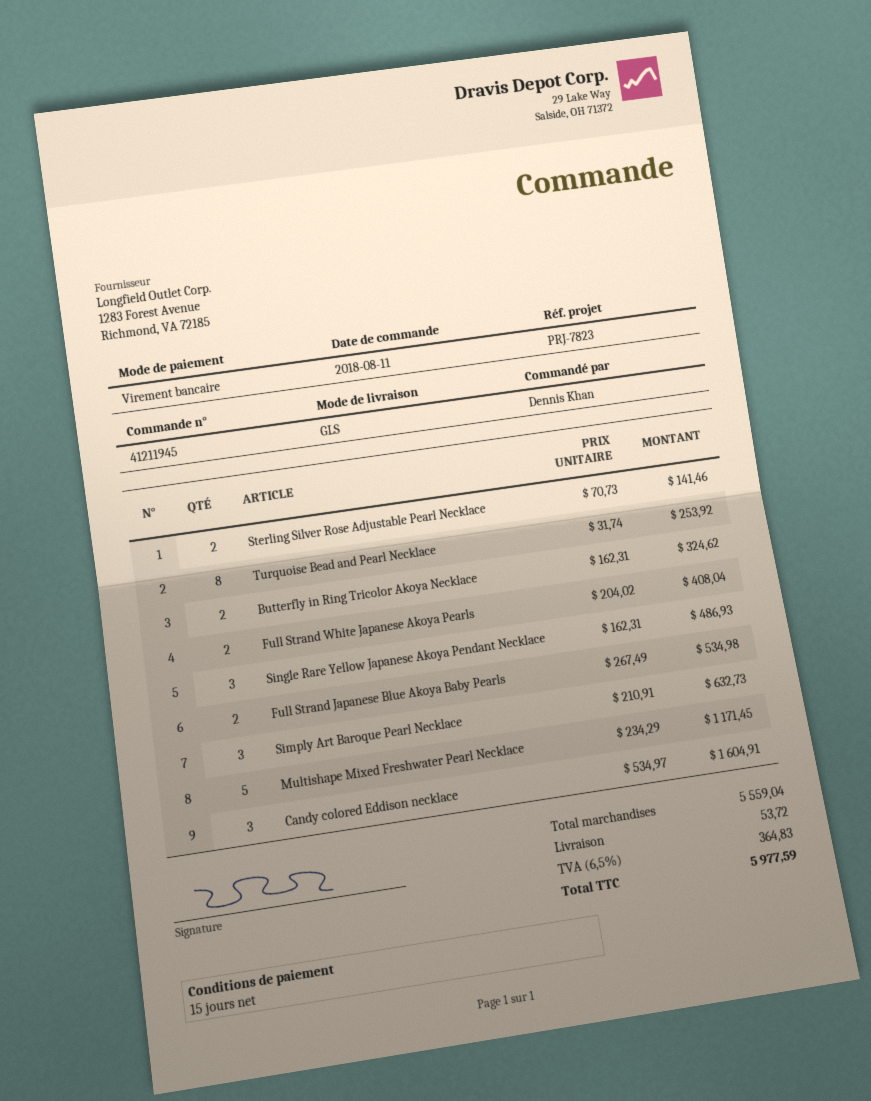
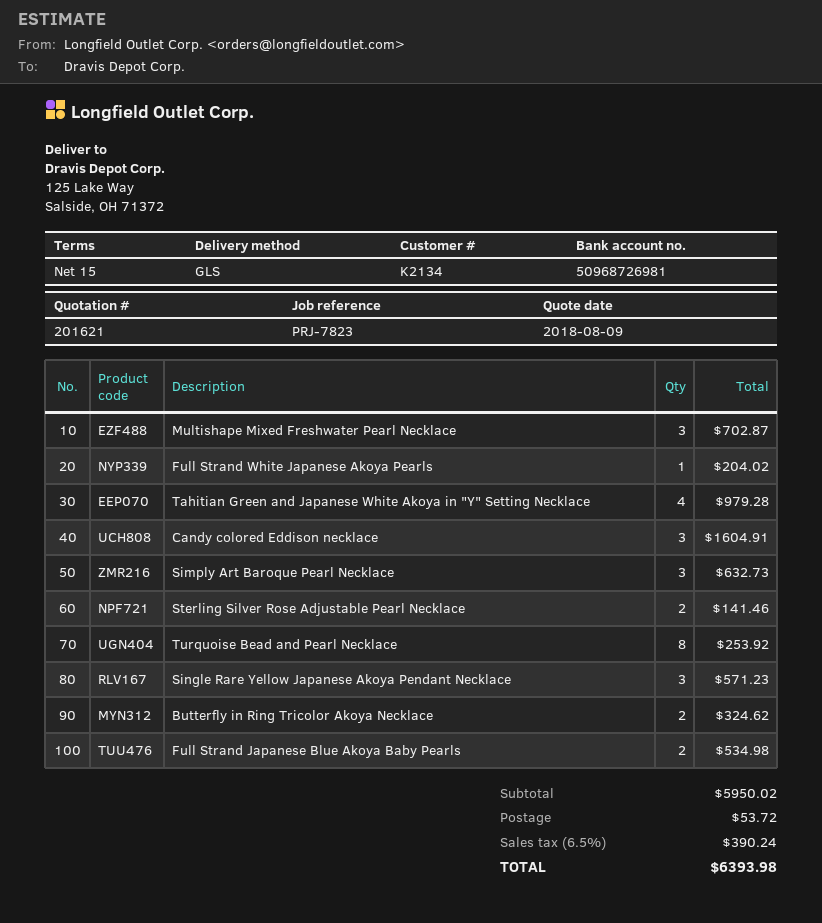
Full Strand White Japanese Akoya Pearls: 2 for 408.04 -> 1 for 204.02
Single Rare Yellow Japanese Akoya Pendant Necklace: 3 for 486.93 -> 3 for 571.23
Multishape Mixed Freshwater Pearl Necklace: 5 for 1171.45 -> 3 for 702.87
Tahitian Green and Japanese White Akoya in "Y" Setting Necklace: none -> 4 for 979.28
subtotal: 5559.04 -> 5950.02
tax: 6.5% = 364.83 -> 6.5% = 390.24
total: 5977.59 -> 6393.98

